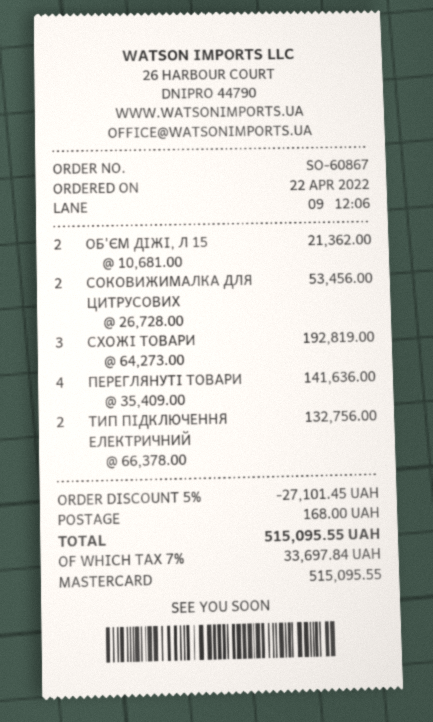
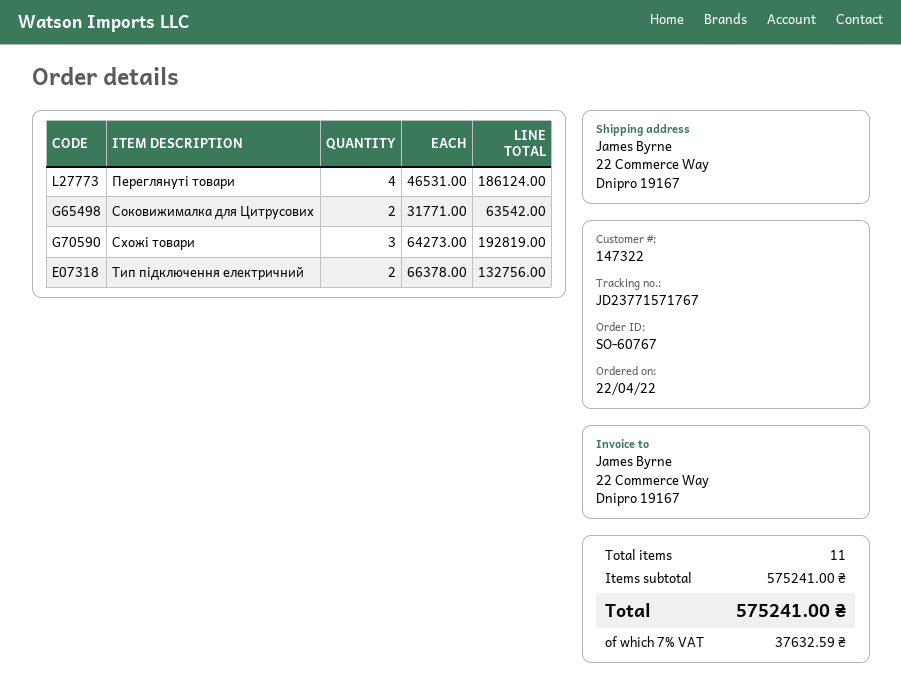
order number: SO-60867 -> SO-60767
ОБ'ЄМ ДІЖІ, Л 15: 2 x 10681.00 = 21362.00 -> none
СОКОВИЖИМАЛКА ДЛЯ ЦИТРУСОВИХ: 2 x 26728.00 = 53456.00 -> 2 x 31771.00 = 63542.00
ПЕРЕГЛЯНУТІ ТОВАРИ: 4 x 35409.00 = 141636.00 -> 4 x 46531.00 = 186124.00
discount: 5% = 27101.45 -> none
shipping: 168.00 -> none
tax: 7% = 33697.84 -> 7% = 37632.59
total: 515095.55 -> 575241.00

